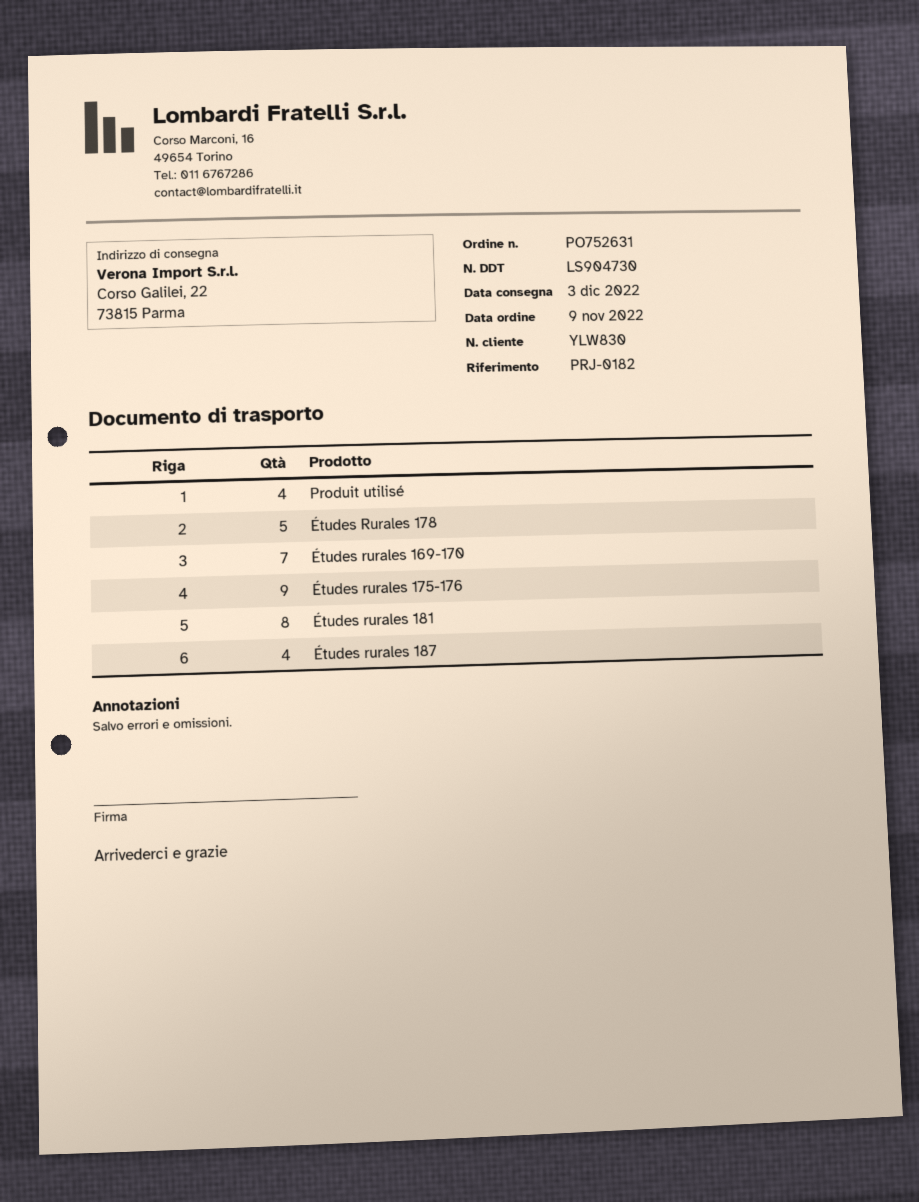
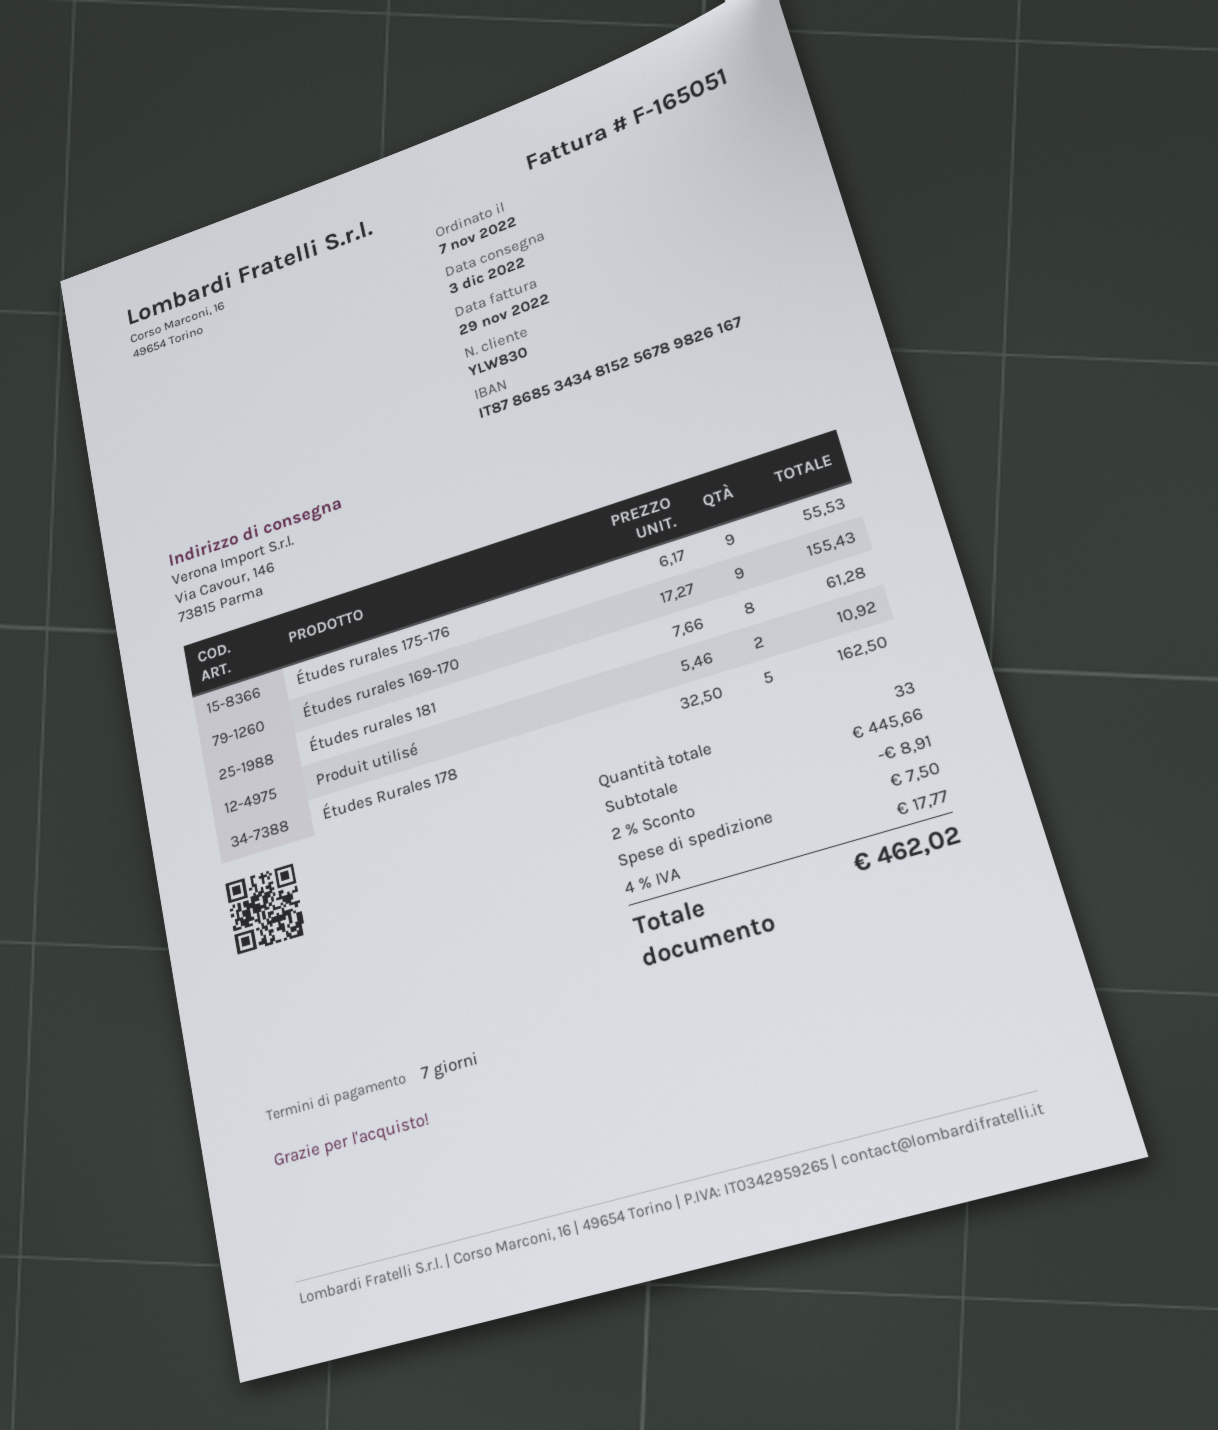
order date: 2022-11-09 -> 2022-11-07
ship to: Corso Galilei, 22, 73815 Parma -> Via Cavour, 146, 73815 Parma
Produit utilisé: 4 -> 2
Études rurales 169-170: 7 -> 9
Études rurales 187: 4 -> none

